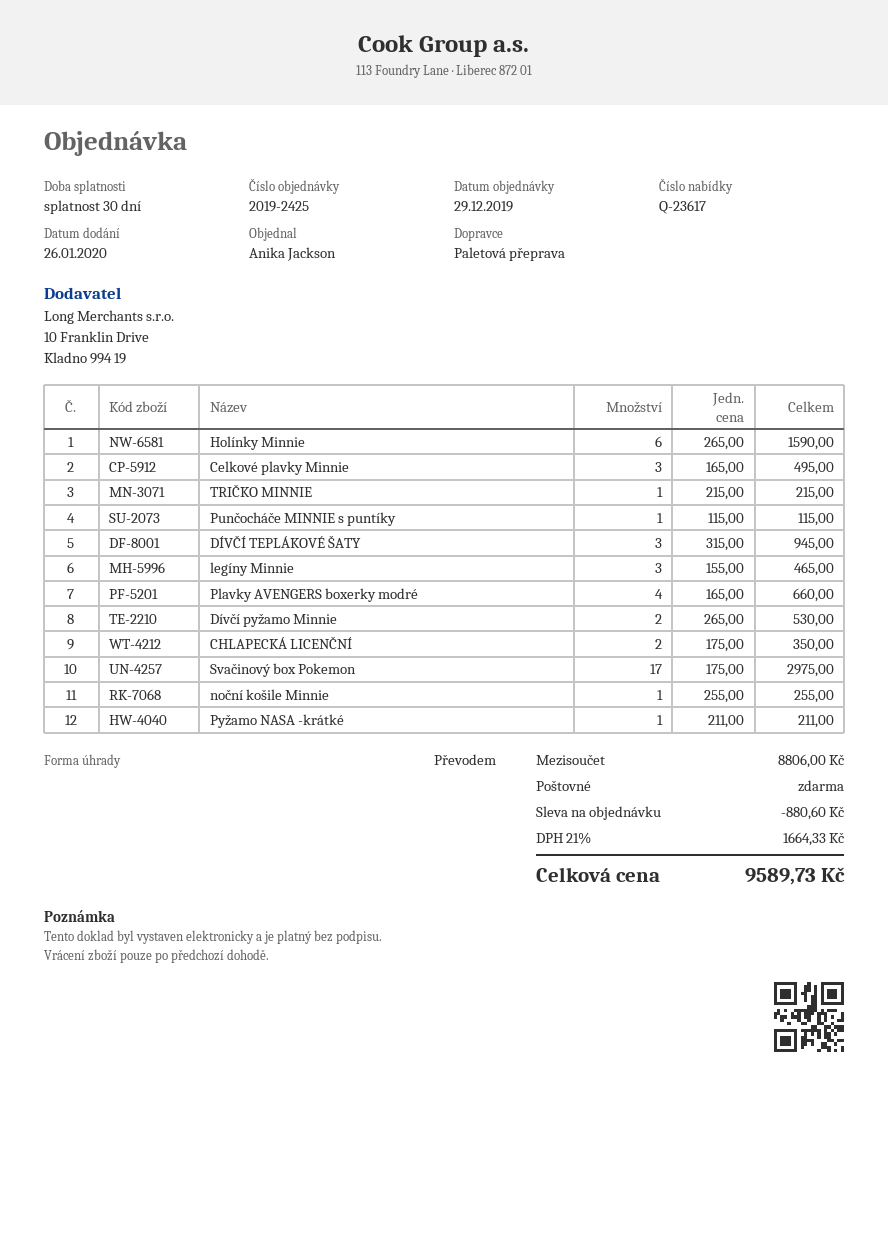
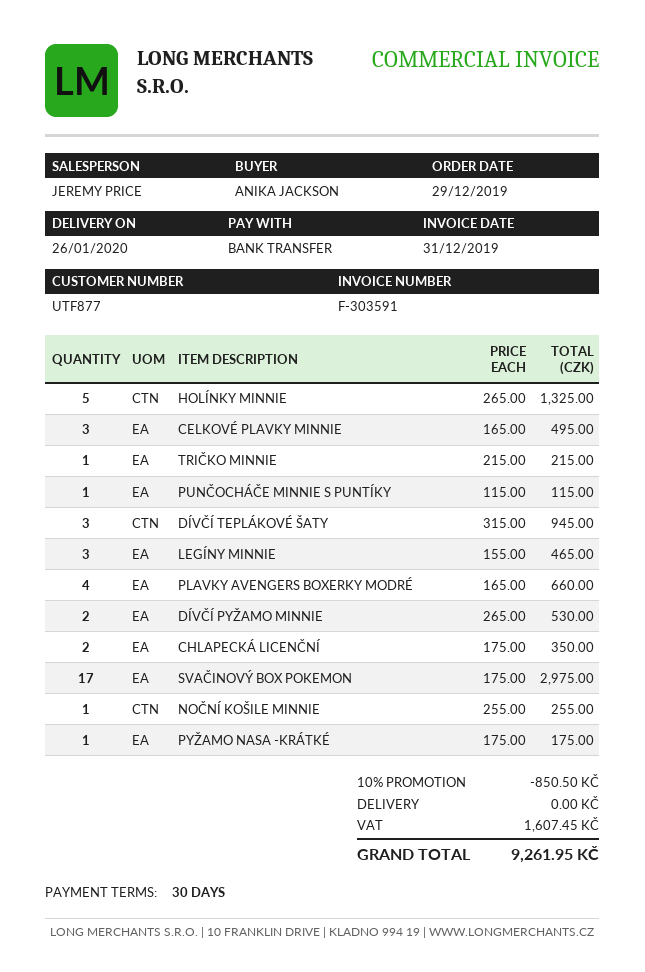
Holínky Minnie: 6 x 265.00 = 1590.00 -> 5 x 265.00 = 1325.00
Pyžamo NASA -krátké: 1 x 211.00 = 211.00 -> 1 x 175.00 = 175.00
discount: 880.60 -> 850.50
tax: 1664.33 -> 1607.45
total: 9589.73 -> 9261.95

